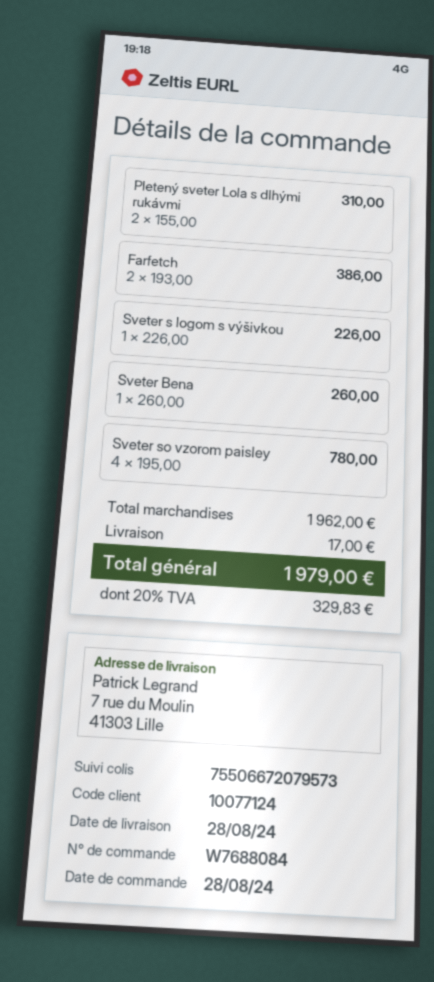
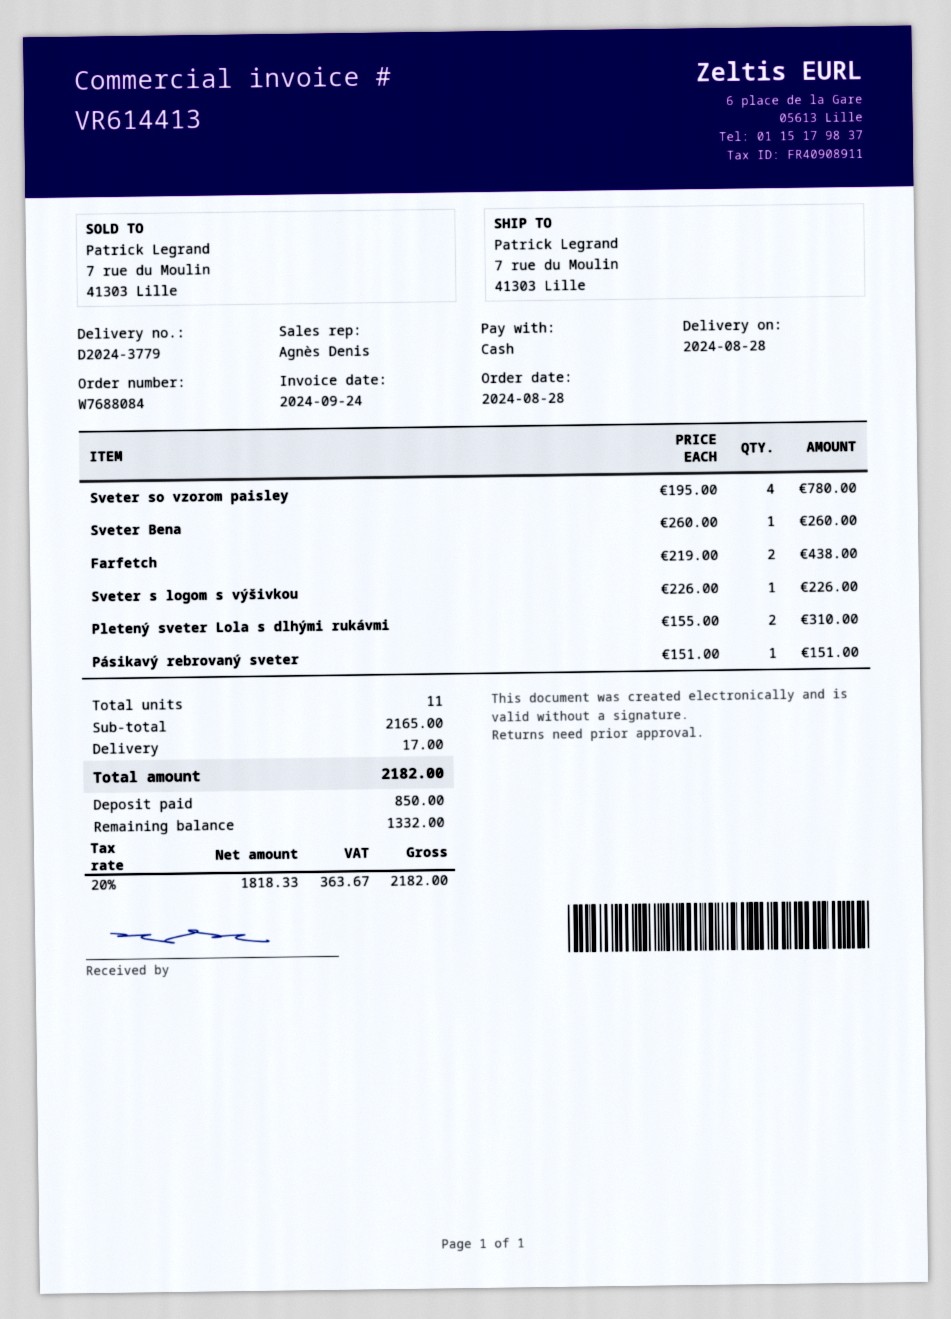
Farfetch: 2 x 193.00 = 386.00 -> 2 x 219.00 = 438.00
Pásikavý rebrovaný sveter: none -> 1 x 151.00 = 151.00
subtotal: 1962.00 -> 2165.00
tax: 20% = 329.83 -> 20% = 363.67
total: 1979.00 -> 2182.00

